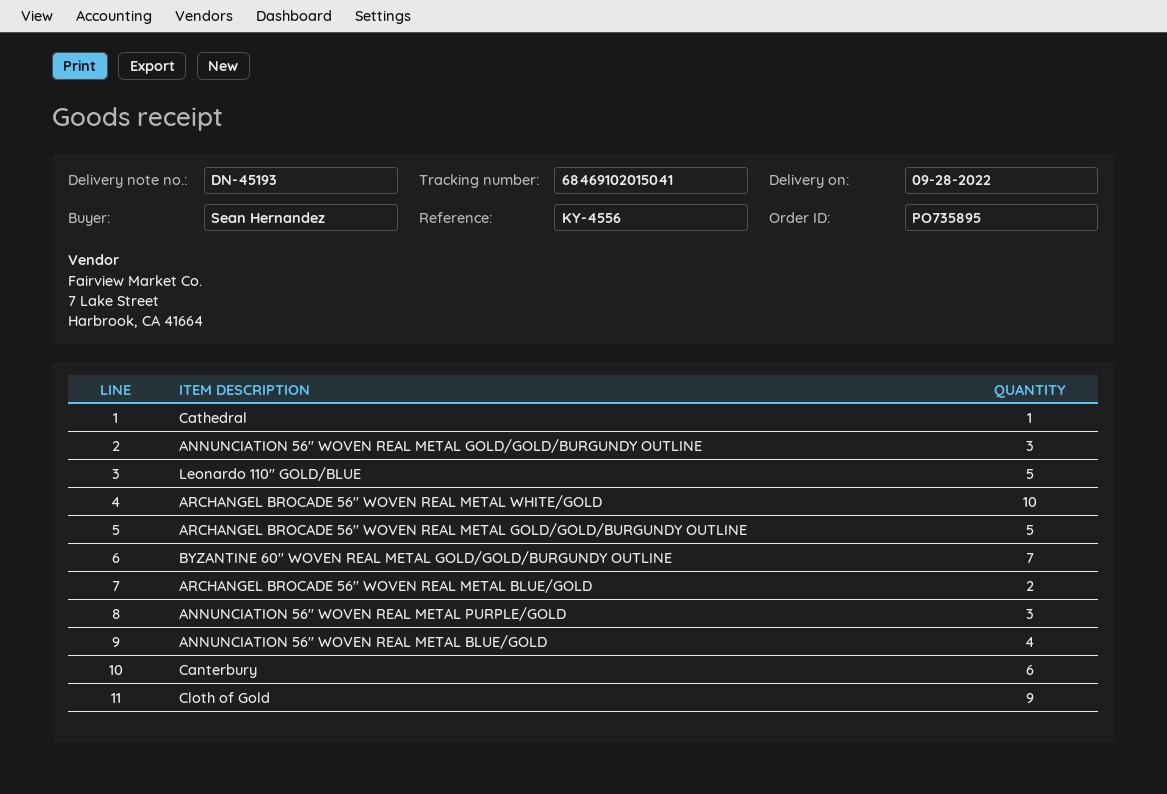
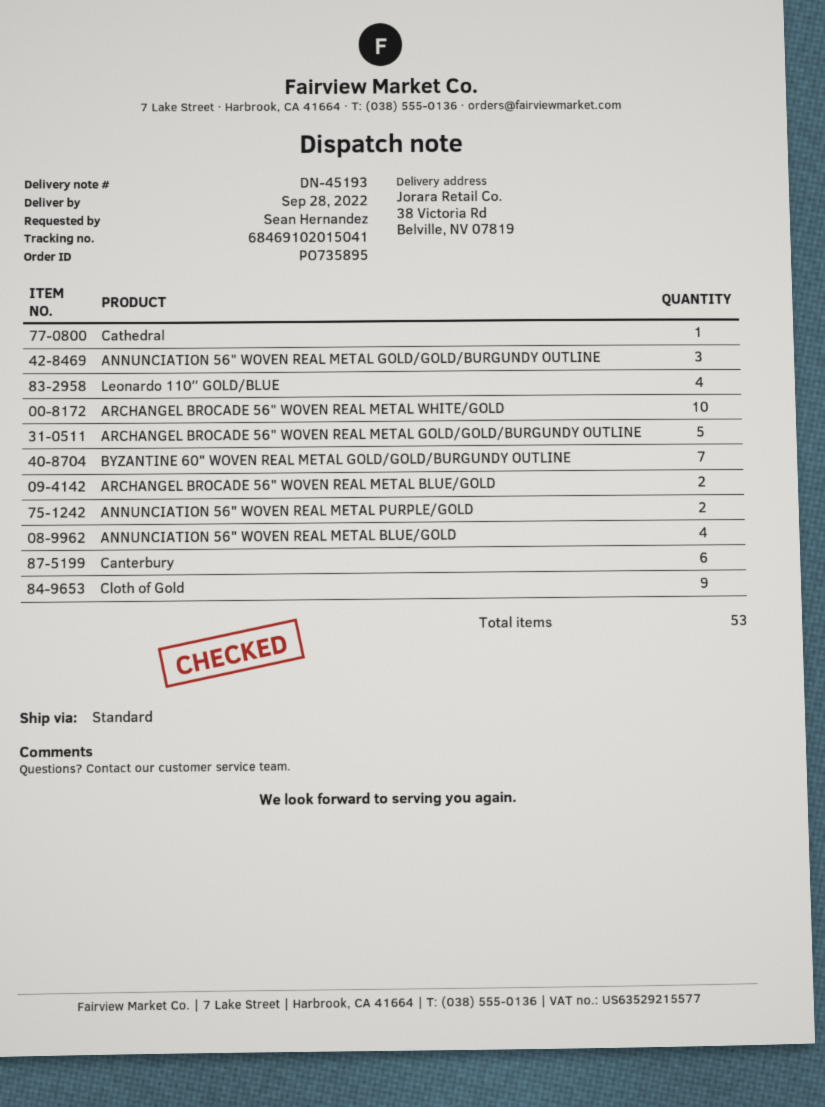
Leonardo 110″ GOLD/BLUE: 5 -> 4
ANNUNCIATION 56" WOVEN REAL METAL PURPLE/GOLD: 3 -> 2

